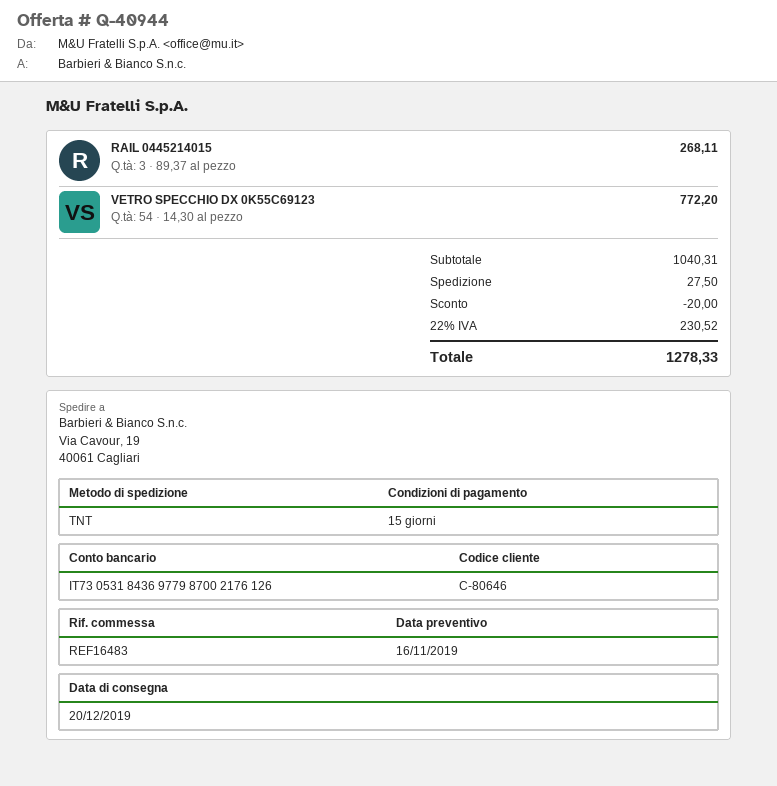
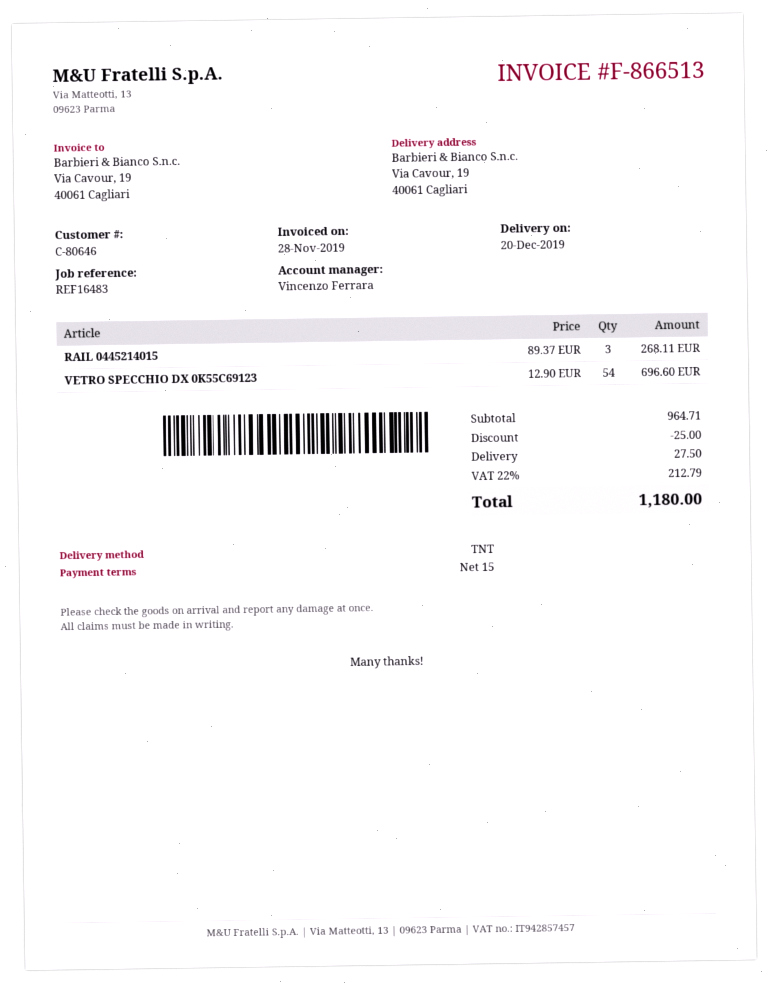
VETRO SPECCHIO DX 0K55C69123: 54 x 14.30 = 772.20 -> 54 x 12.90 = 696.60
subtotal: 1040.31 -> 964.71
discount: 20.00 -> 25.00
tax: 22% = 230.52 -> 22% = 212.79
total: 1278.33 -> 1180.00

